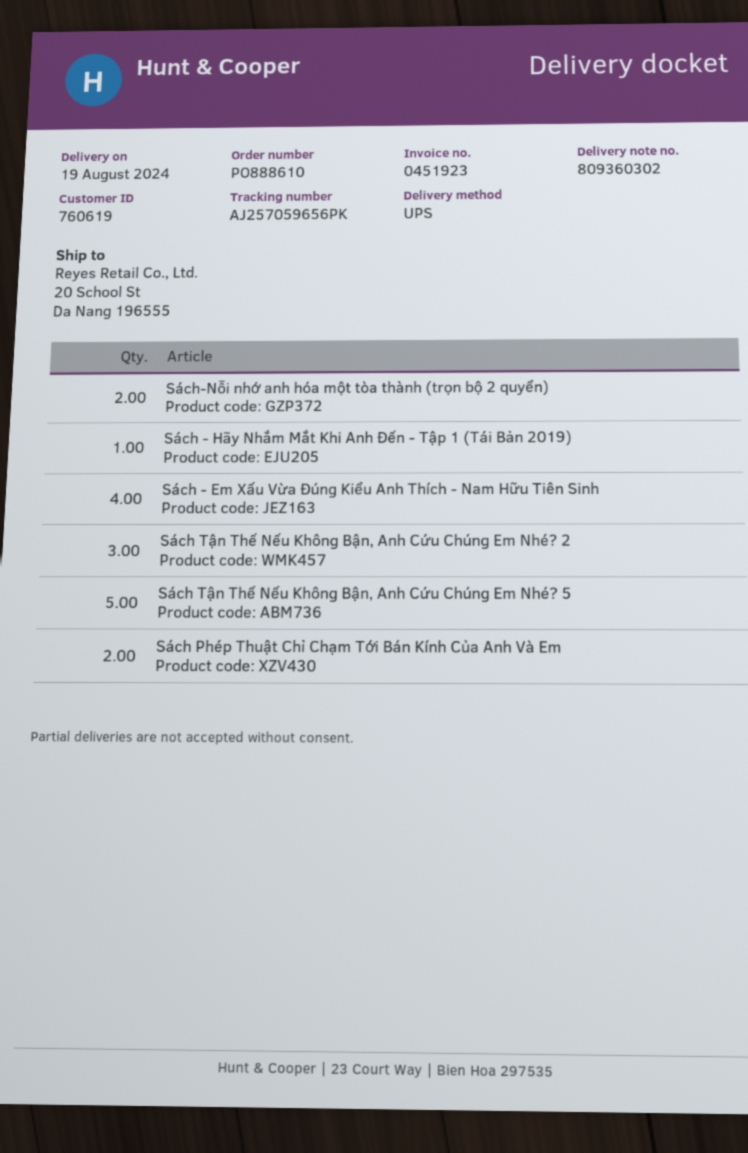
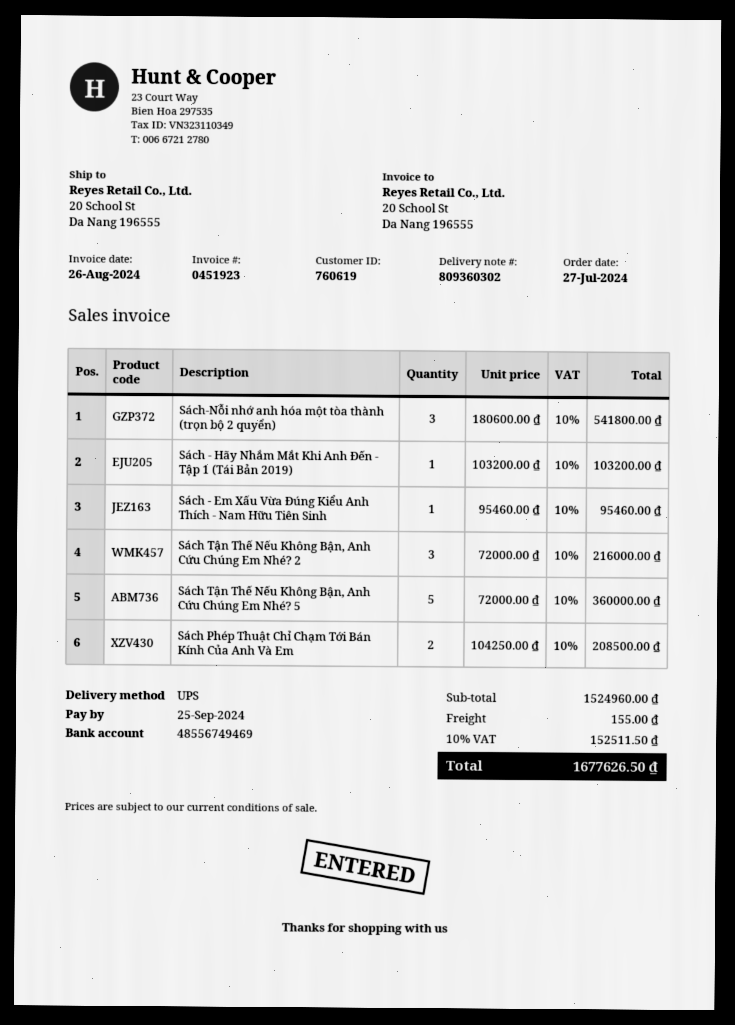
Sách-Nỗi nhớ anh hóa một tòa thành (trọn bộ 2 quyển): 2 -> 3
Sách - Em Xấu Vừa Đúng Kiểu Anh Thích - Nam Hữu Tiên Sinh: 4 -> 1

